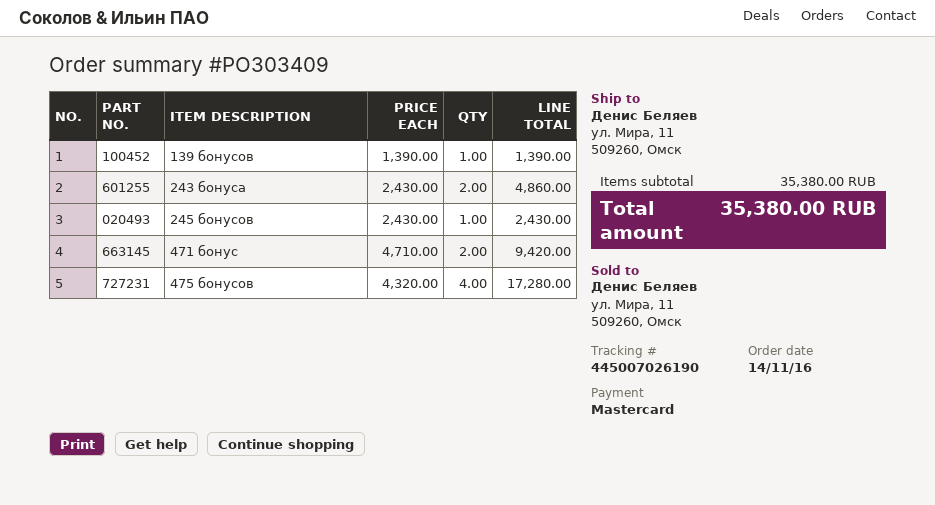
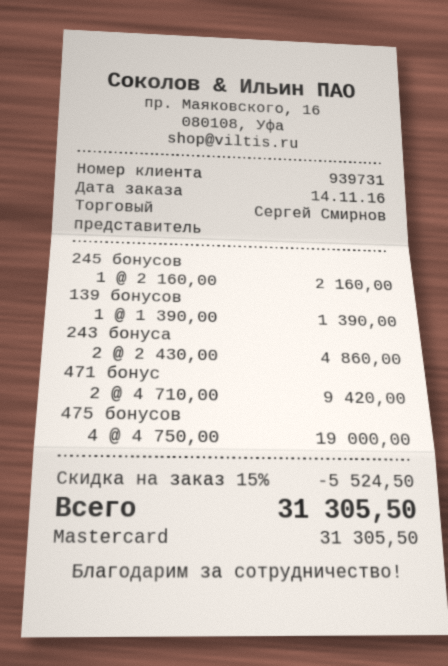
245 бонусов: 1 x 2430.00 = 2430.00 -> 1 x 2160.00 = 2160.00
475 бонусов: 4 x 4320.00 = 17280.00 -> 4 x 4750.00 = 19000.00
discount: none -> 15% = 5524.50
total: 35380.00 -> 31305.50

